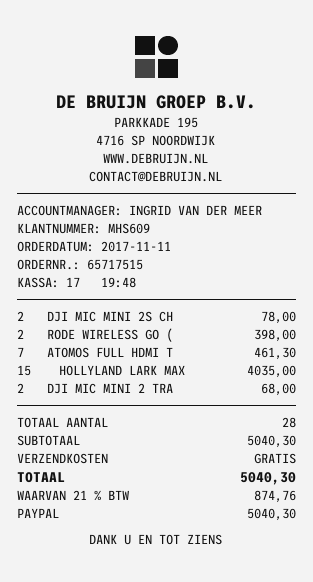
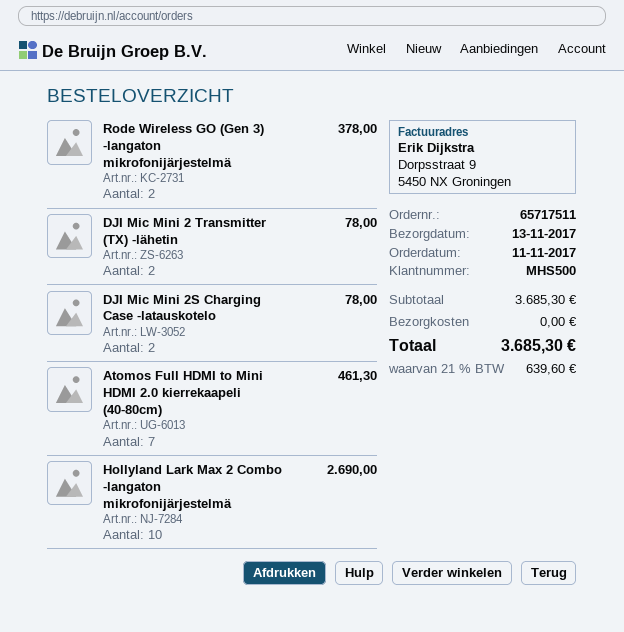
order number: 65717515 -> 65717511
customer number: MHS609 -> MHS500
RODE WIRELESS GO (: 2 for 398.00 -> 2 for 378.00
HOLLYLAND LARK MAX: 15 for 4035.00 -> 10 for 2690.00
DJI MIC MINI 2 TRA: 2 for 68.00 -> 2 for 78.00
subtotal: 5040.30 -> 3685.30
tax: 21% = 874.76 -> 21% = 639.60
total: 5040.30 -> 3685.30

